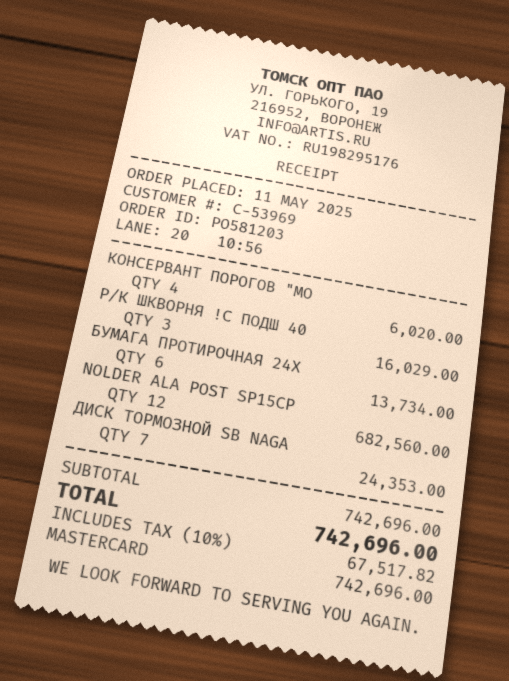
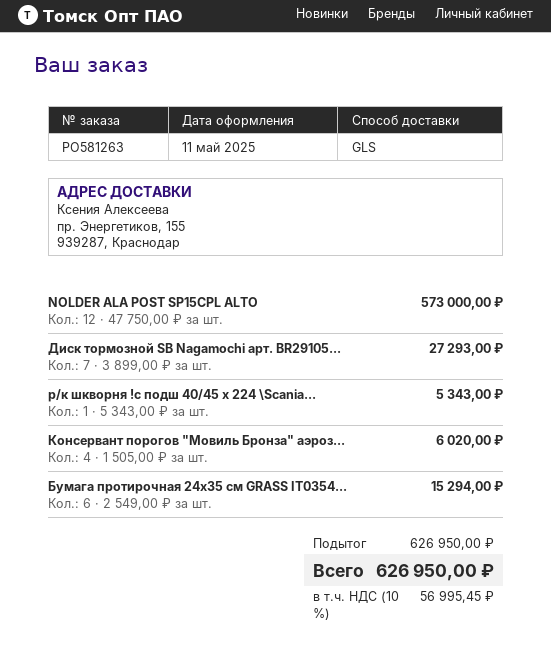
order number: PO581203 -> PO581263
Р/К ШКВОРНЯ !С ПОДШ 40: 3 for 16029.00 -> 1 for 5343.00
БУМАГА ПРОТИРОЧНАЯ 24Х: 6 for 13734.00 -> 6 for 15294.00
NOLDER ALA POST SP15CP: 12 for 682560.00 -> 12 for 573000.00
ДИСК ТОРМОЗНОЙ SB NAGA: 7 for 24353.00 -> 7 for 27293.00
subtotal: 742696.00 -> 626950.00
tax: 10% = 67517.82 -> 10% = 56995.45
total: 742696.00 -> 626950.00

